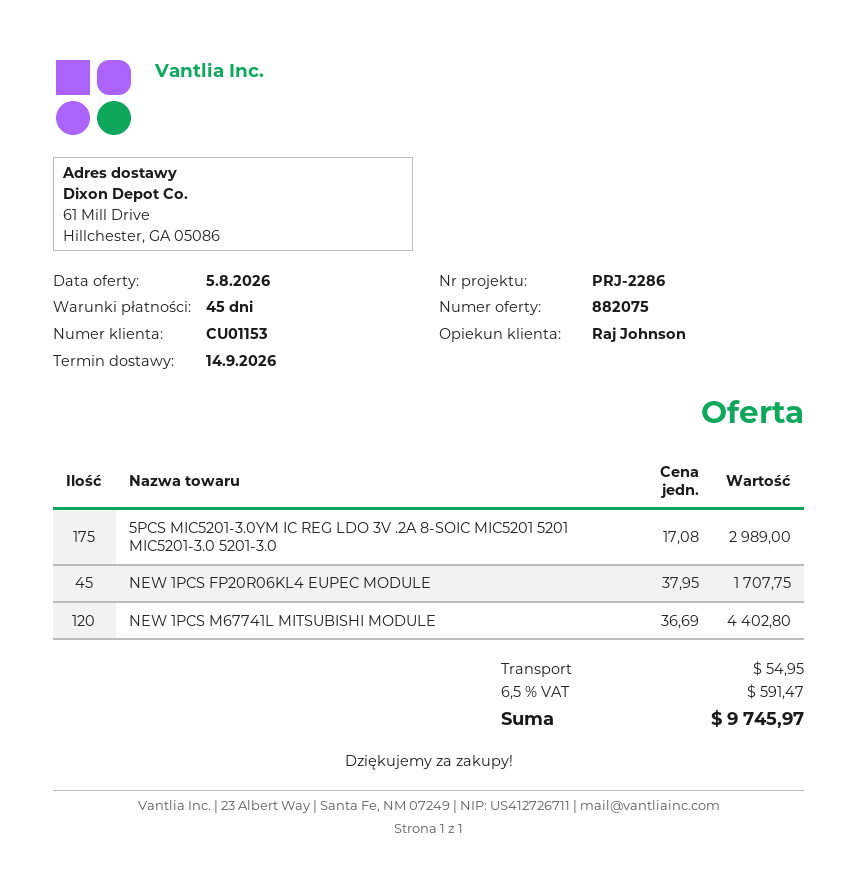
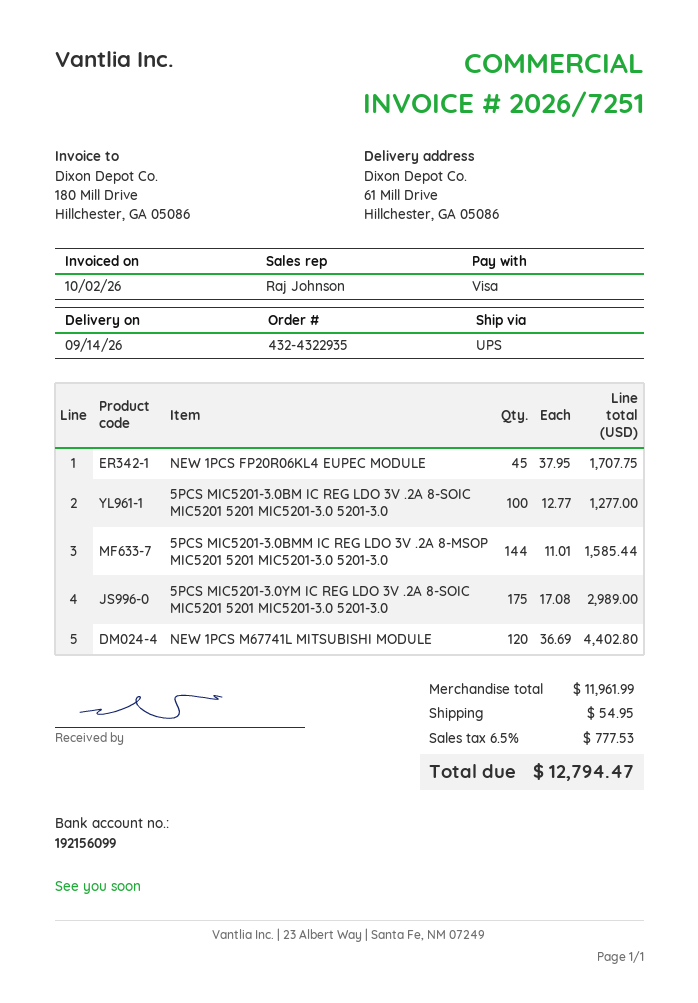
5PCS MIC5201-3.0BM IC REG LDO 3V .2A 8-SOIC MIC5201 5201 MIC5201-3.0 5201-3.0: none -> 100 x 12.77 = 1277.00
5PCS MIC5201-3.0BMM IC REG LDO 3V .2A 8-MSOP MIC5201 5201 MIC5201-3.0 5201-3.0: none -> 144 x 11.01 = 1585.44
tax: 6.5% = 591.47 -> 6.5% = 777.53
total: 9745.97 -> 12794.47

